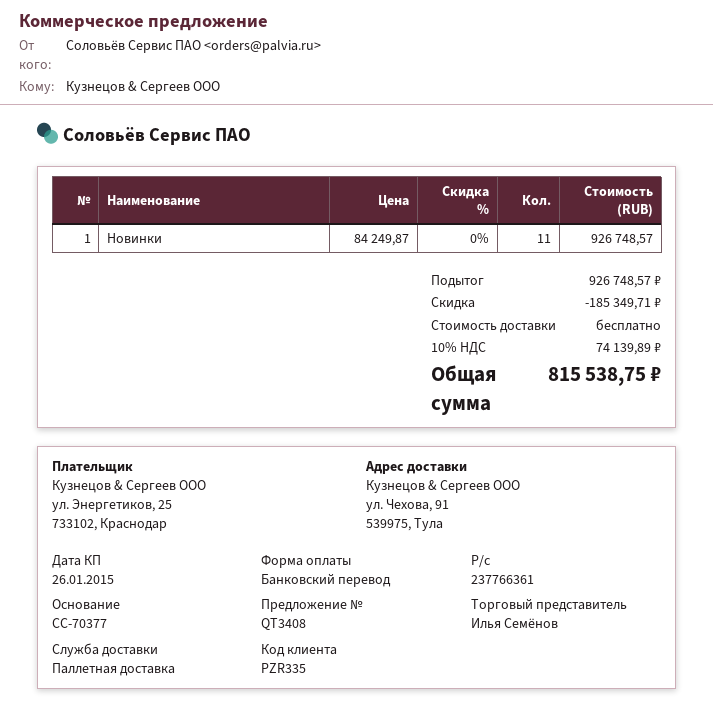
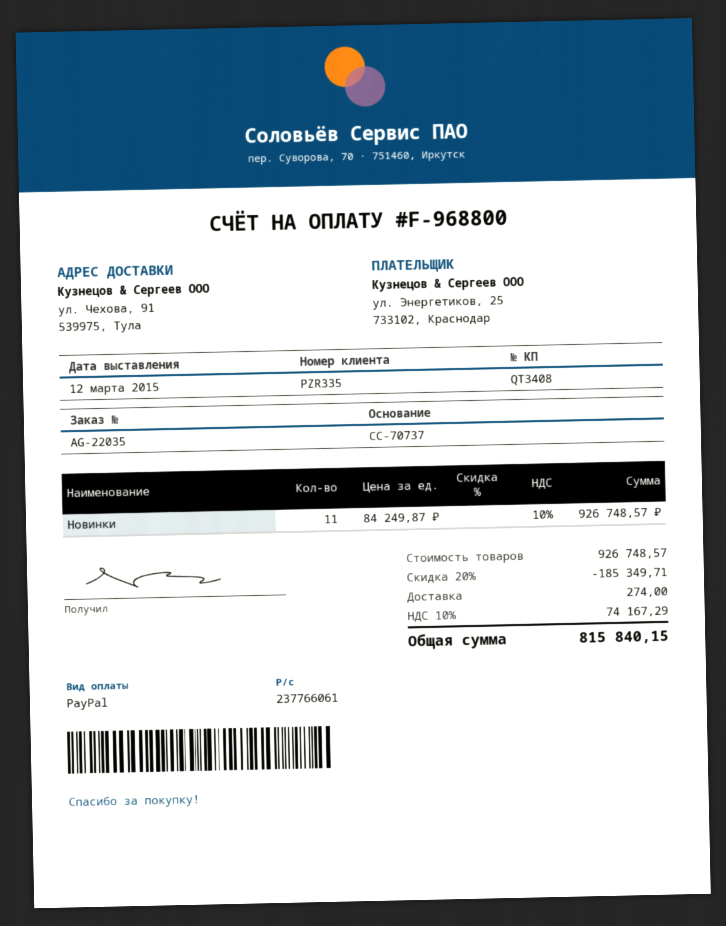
reference: CC-70377 -> CC-70737
payment method: bank transfer -> PayPal
bank account: 237766361 -> 237766061
shipping: 0.00 -> 274.00
tax: 10% = 74139.89 -> 10% = 74167.29
total: 815538.75 -> 815840.15

